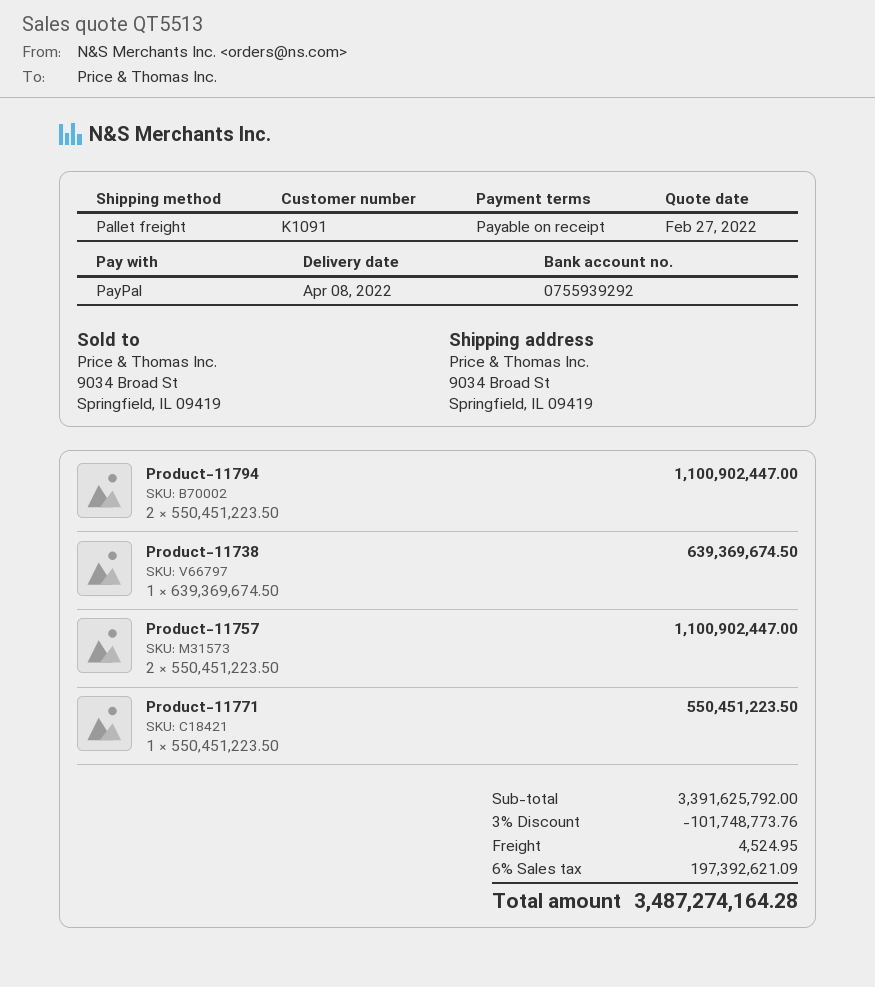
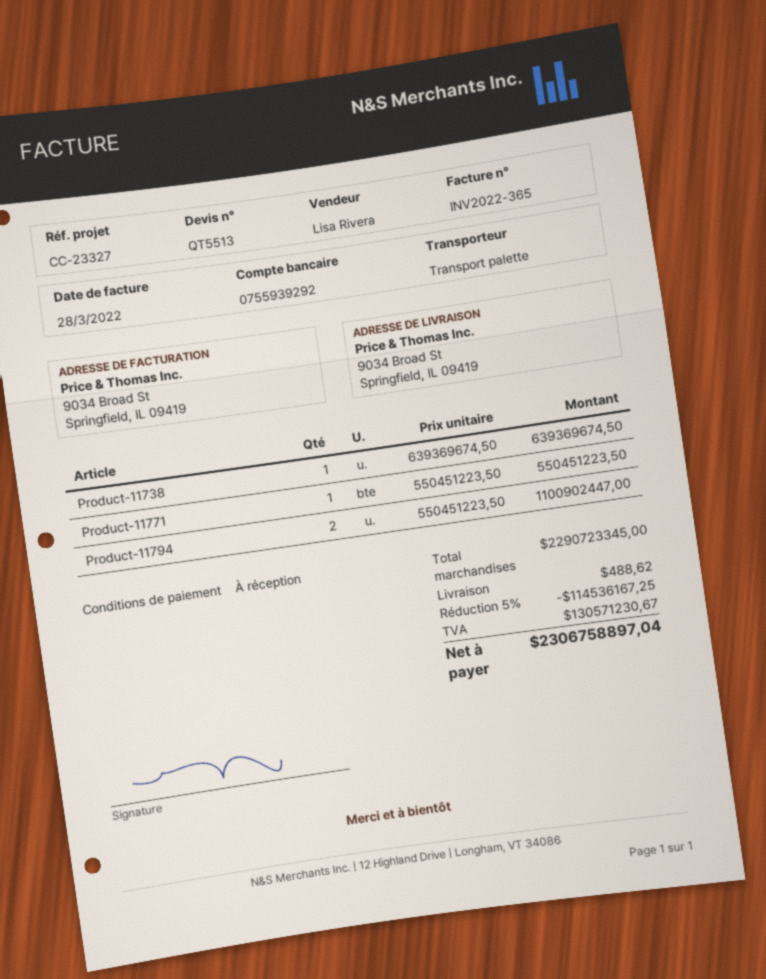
Product-11757: 2 x 550451223.50 = 1100902447.00 -> none
subtotal: 3391625792.00 -> 2290723345.00
discount: 3% = 101748773.76 -> 5% = 114536167.25
shipping: 4524.95 -> 488.62
tax: 197392621.09 -> 130571230.67
total: 3487274164.28 -> 2306758897.04

